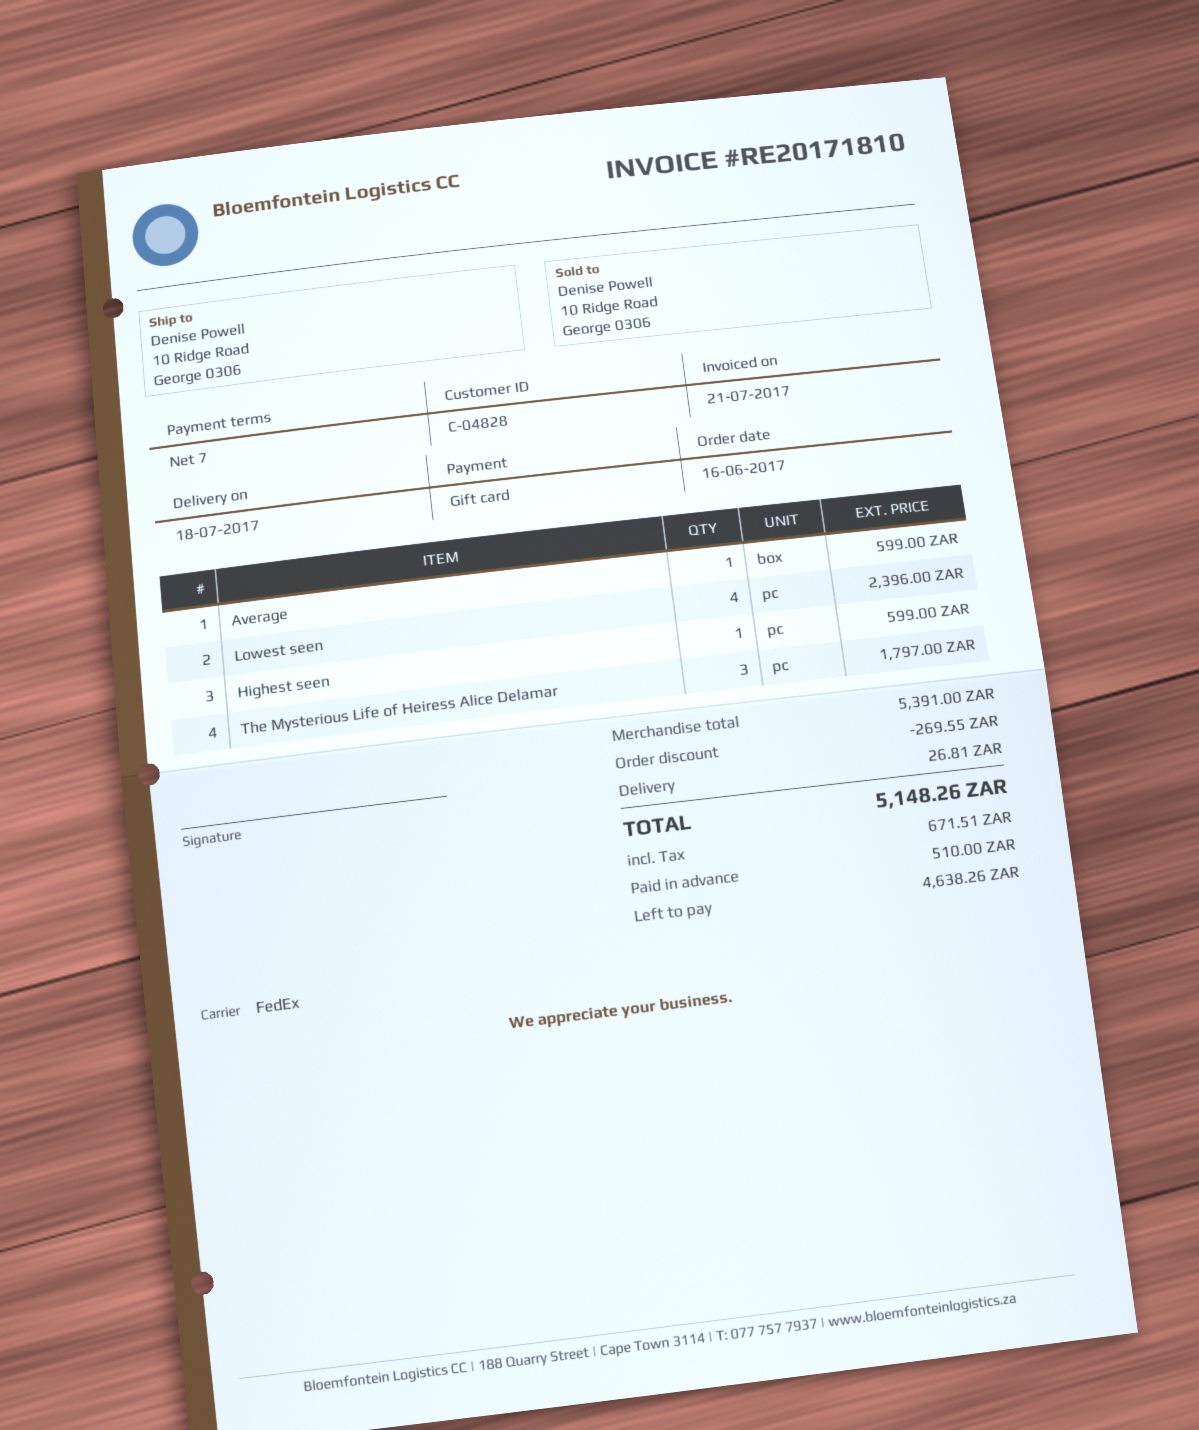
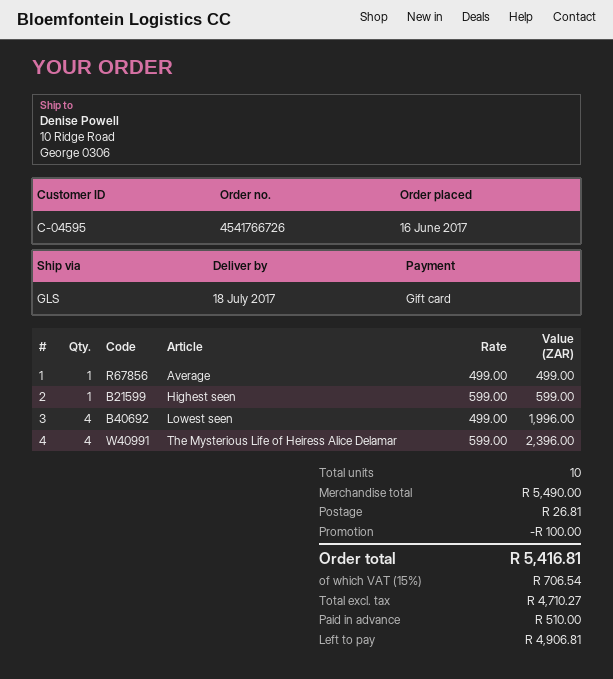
customer number: C-04828 -> C-04595
shipping method: FedEx -> GLS
Average: 1 for 599.00 -> 1 for 499.00
Lowest seen: 4 for 2396.00 -> 4 for 1996.00
The Mysterious Life of Heiress Alice Delamar: 3 for 1797.00 -> 4 for 2396.00
subtotal: 5391.00 -> 5490.00
discount: 269.55 -> 100.00
tax: 671.51 -> 706.54
total: 5148.26 -> 5416.81
balance: 4638.26 -> 4906.81

